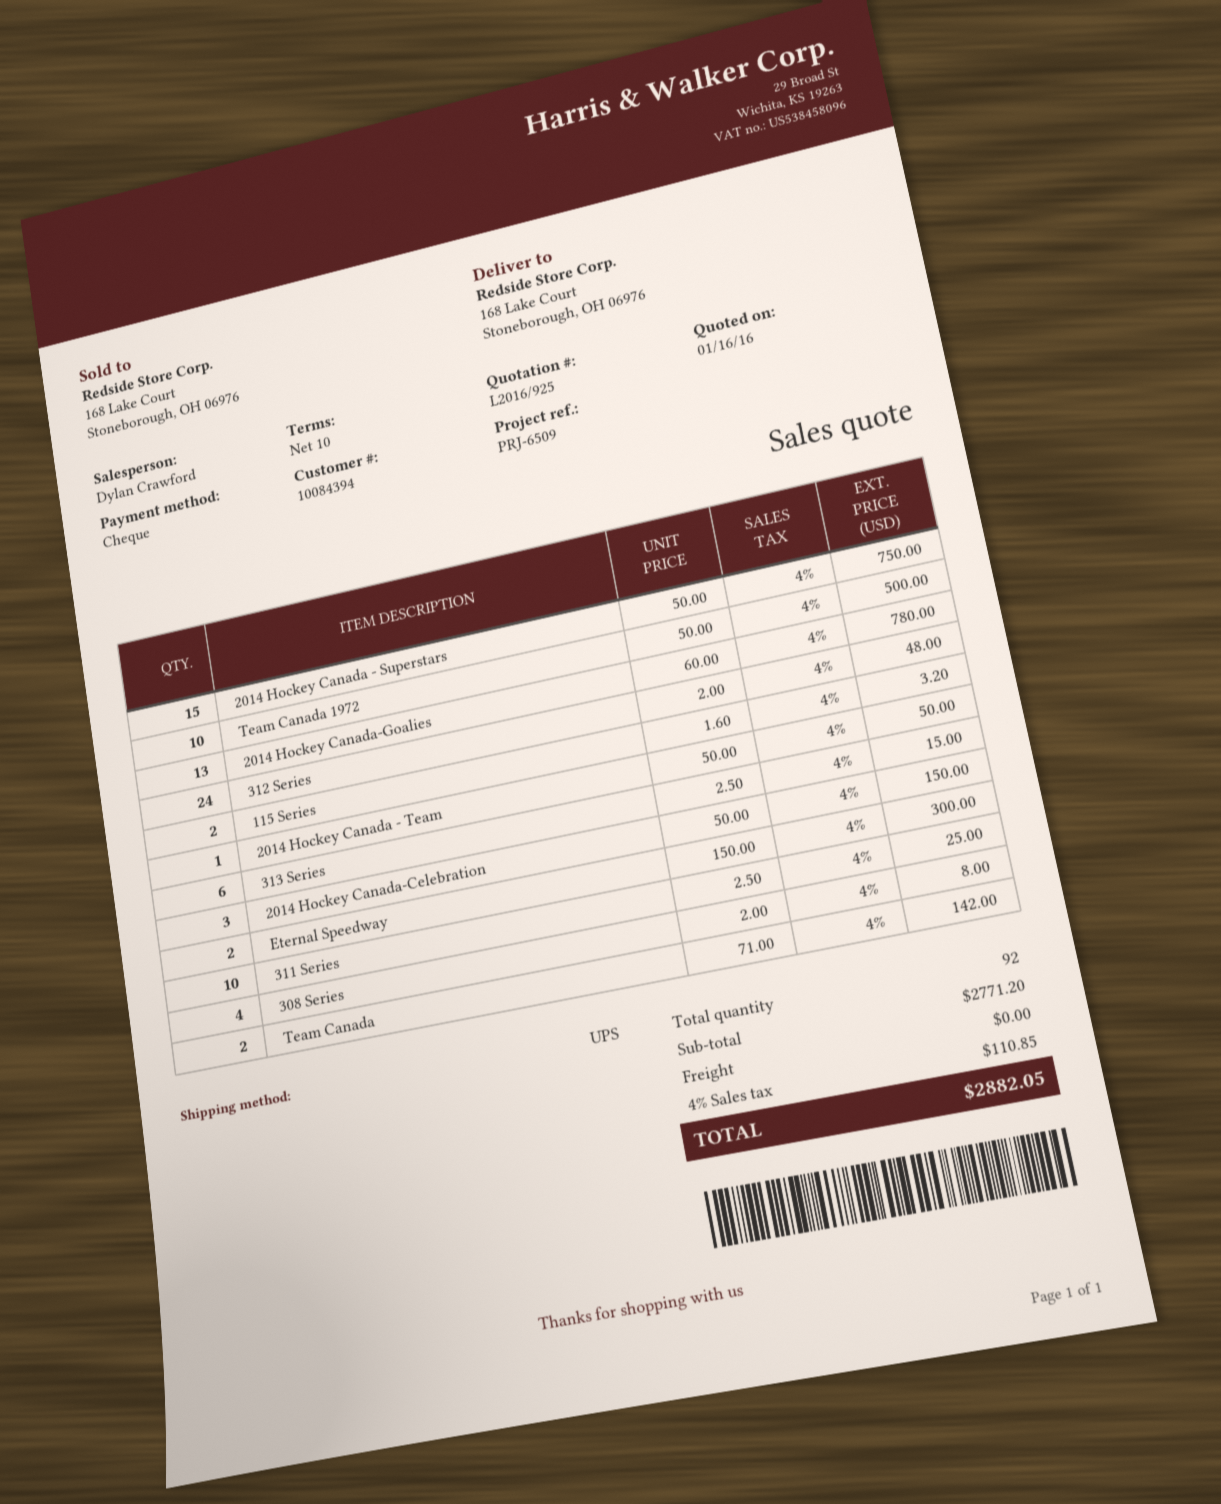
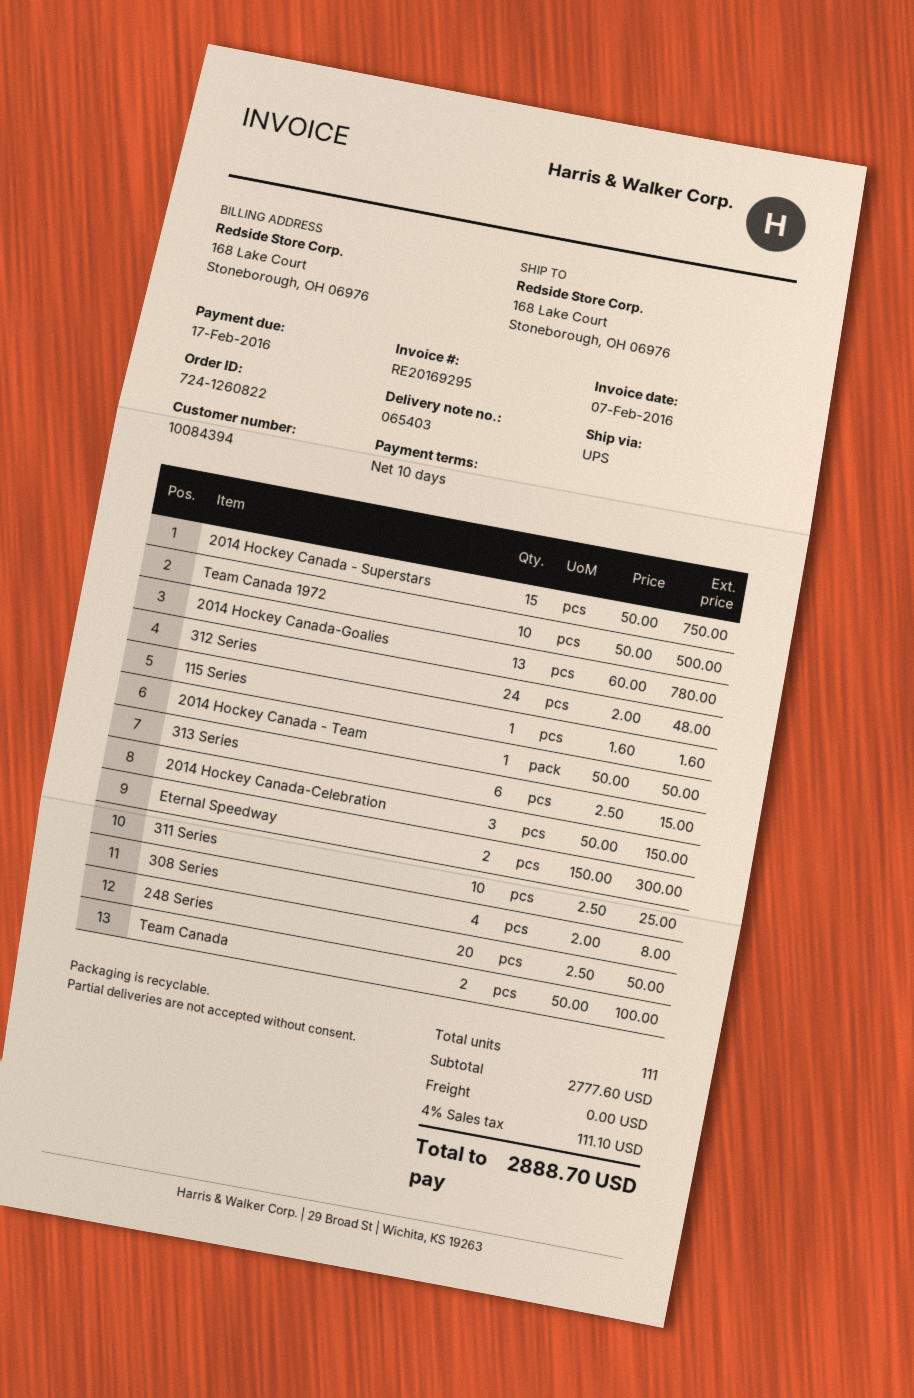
115 Series: 2 x 1.60 = 3.20 -> 1 x 1.60 = 1.60
Team Canada: 2 x 71.00 = 142.00 -> 2 x 50.00 = 100.00
248 Series: none -> 20 x 2.50 = 50.00
total quantity: 92 -> 111
subtotal: 2771.20 -> 2777.60
tax: 4% = 110.85 -> 4% = 111.10
total: 2882.05 -> 2888.70

